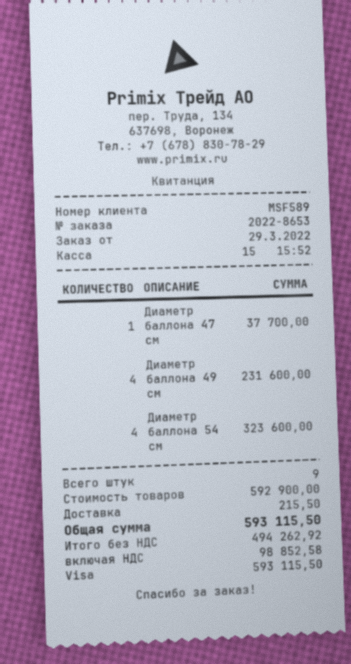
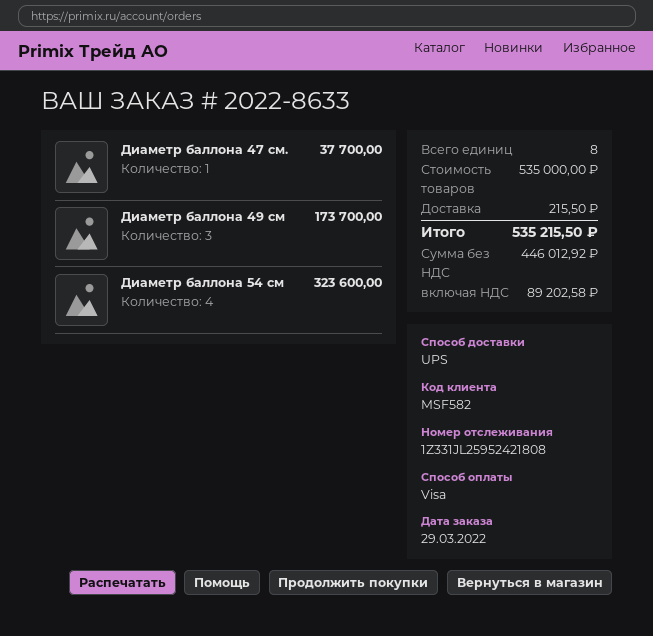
order number: 2022-8653 -> 2022-8633
customer number: MSF589 -> MSF582
Диаметр баллона 49 см: 4 for 231600.00 -> 3 for 173700.00
total quantity: 9 -> 8
subtotal: 592900.00 -> 535000.00
net: 494262.92 -> 446012.92
tax: 98852.58 -> 89202.58
total: 593115.50 -> 535215.50

